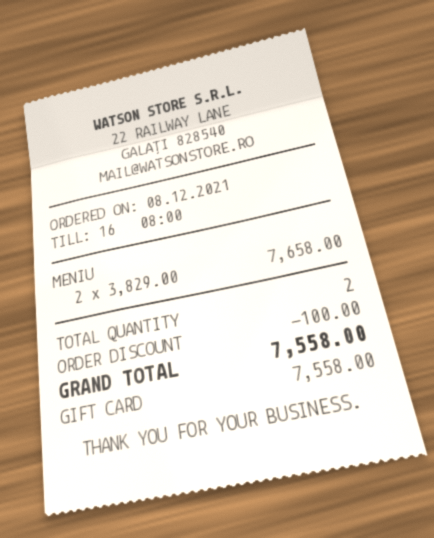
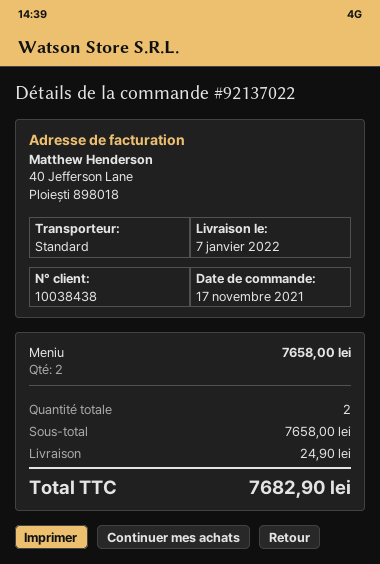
order date: 2021-12-08 -> 2021-11-17
discount: 100.00 -> none
shipping: none -> 24.90
total: 7558.00 -> 7682.90

